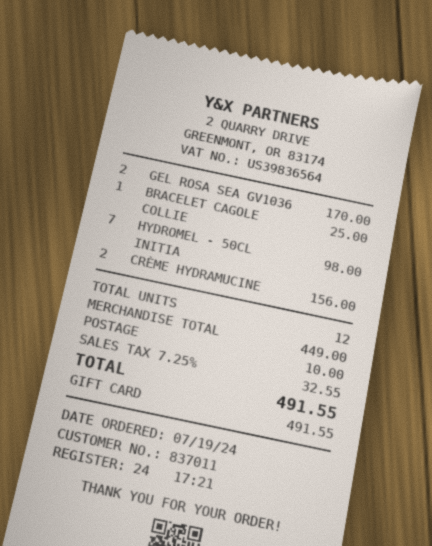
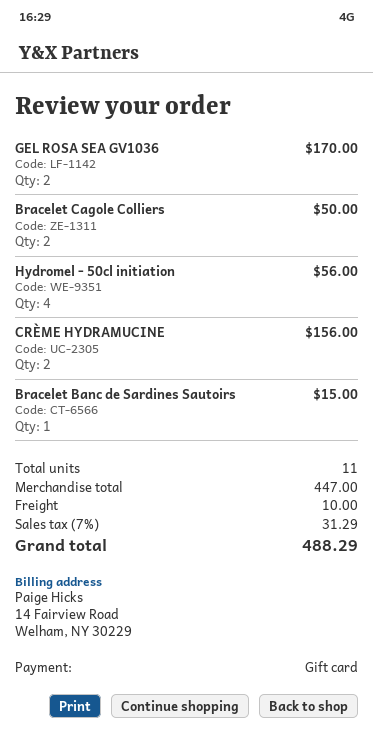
BRACELET CAGOLE COLLIE: 1 for 25.00 -> 2 for 50.00
HYDROMEL - 50CL INITIA: 7 for 98.00 -> 4 for 56.00
Bracelet Banc de Sardines Sautoirs: none -> 1 for 15.00
total quantity: 12 -> 11
subtotal: 449.00 -> 447.00
tax: 7.25% = 32.55 -> 7% = 31.29
total: 491.55 -> 488.29

